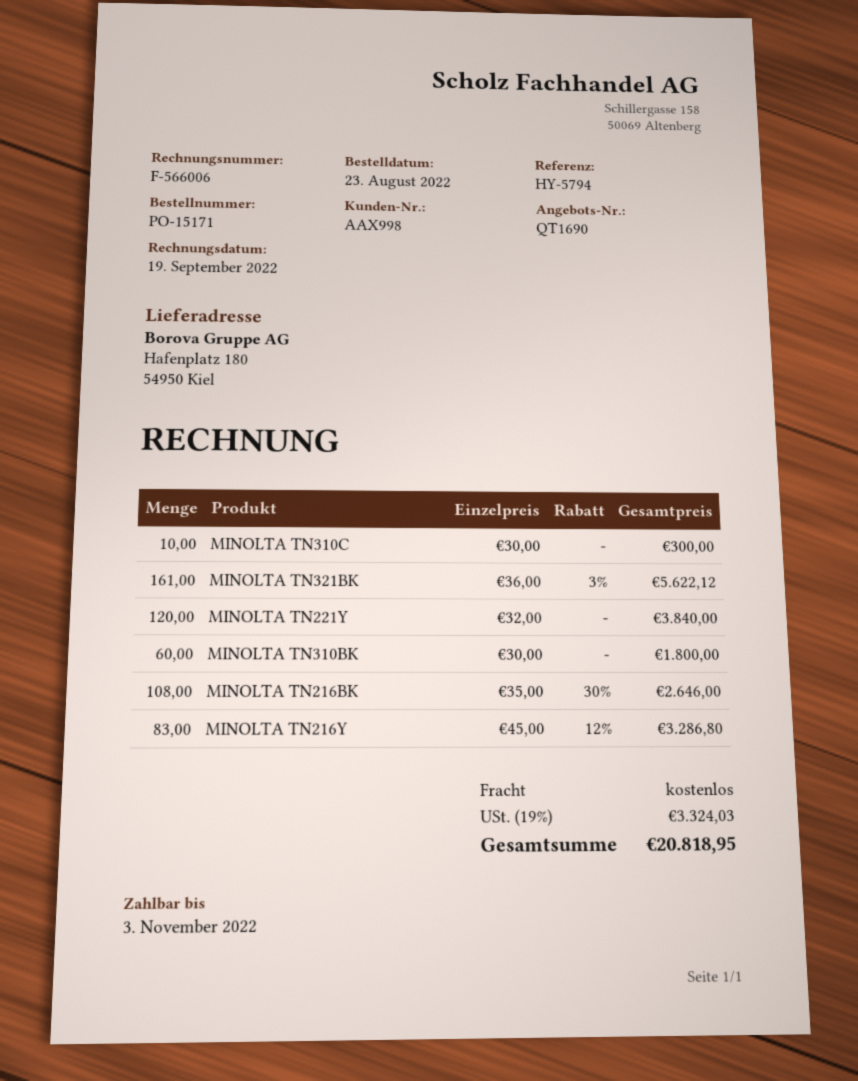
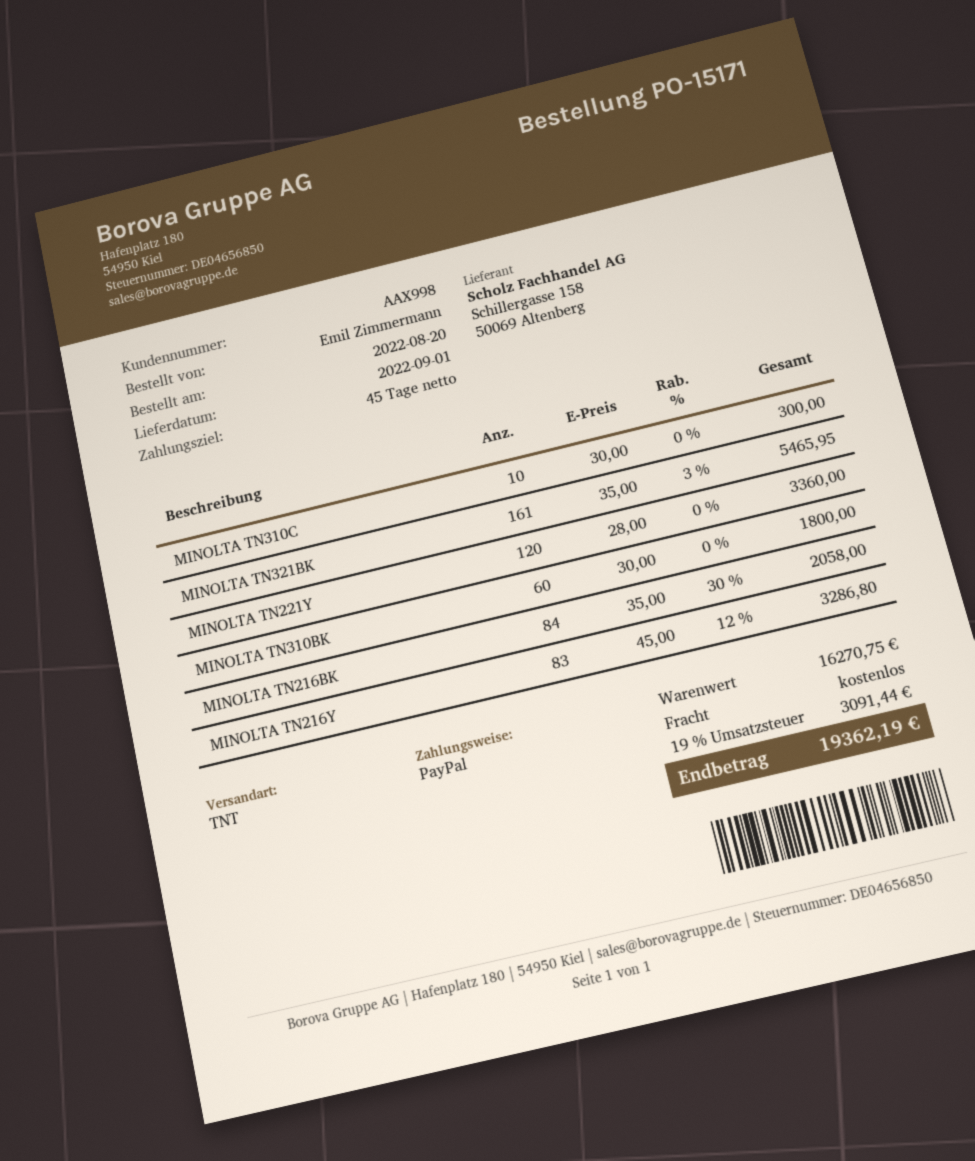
order date: 2022-08-23 -> 2022-08-20
MINOLTA TN321BK: 161 x 36.00 - 3% = 5622.12 -> 161 x 35.00 - 3% = 5465.95
MINOLTA TN221Y: 120 x 32.00 = 3840.00 -> 120 x 28.00 = 3360.00
MINOLTA TN216BK: 108 x 35.00 - 30% = 2646.00 -> 84 x 35.00 - 30% = 2058.00
tax: 19% = 3324.03 -> 19% = 3091.44
total: 20818.95 -> 19362.19

